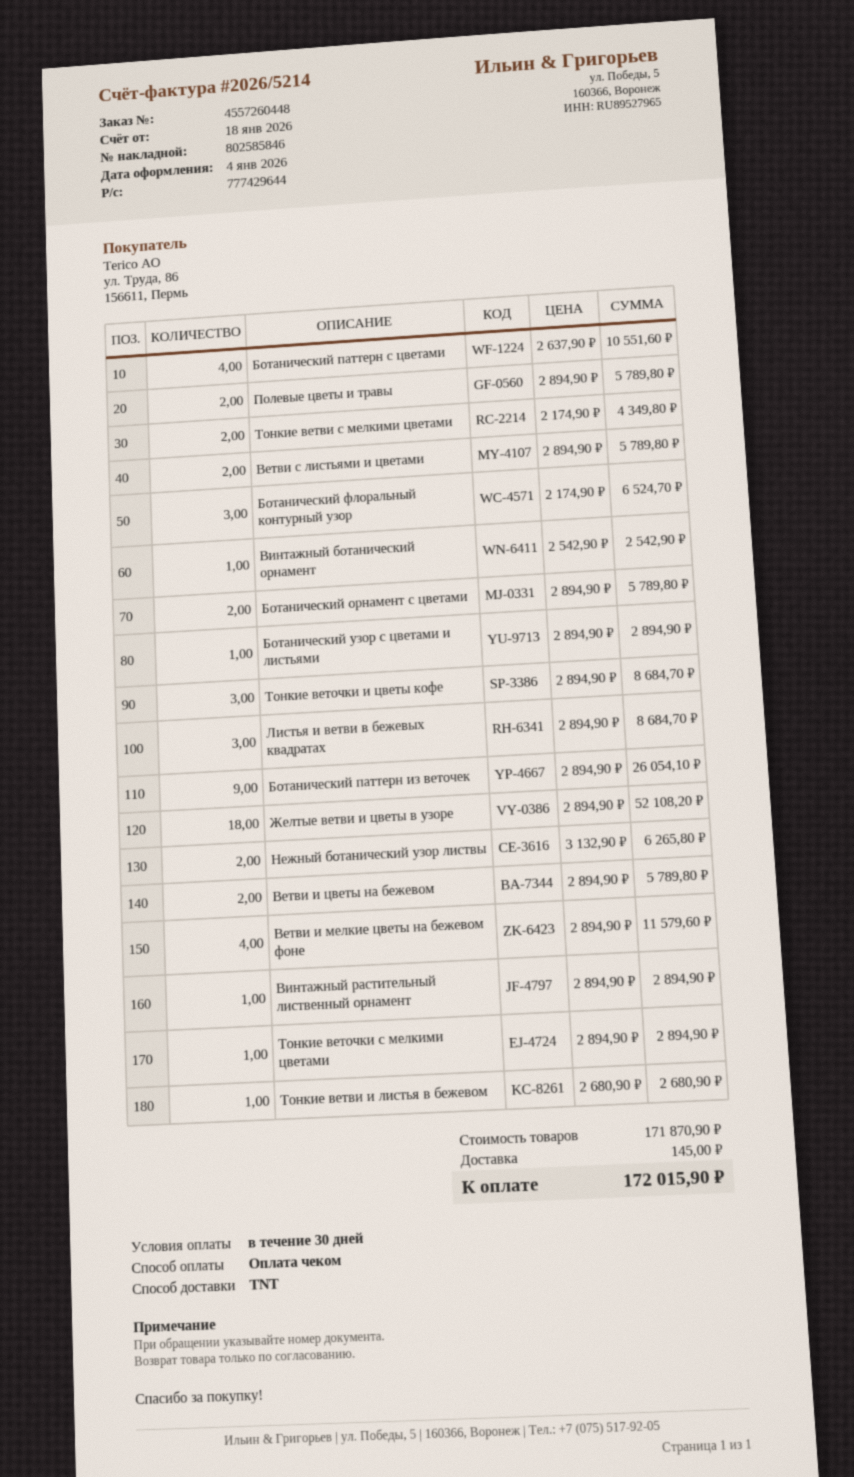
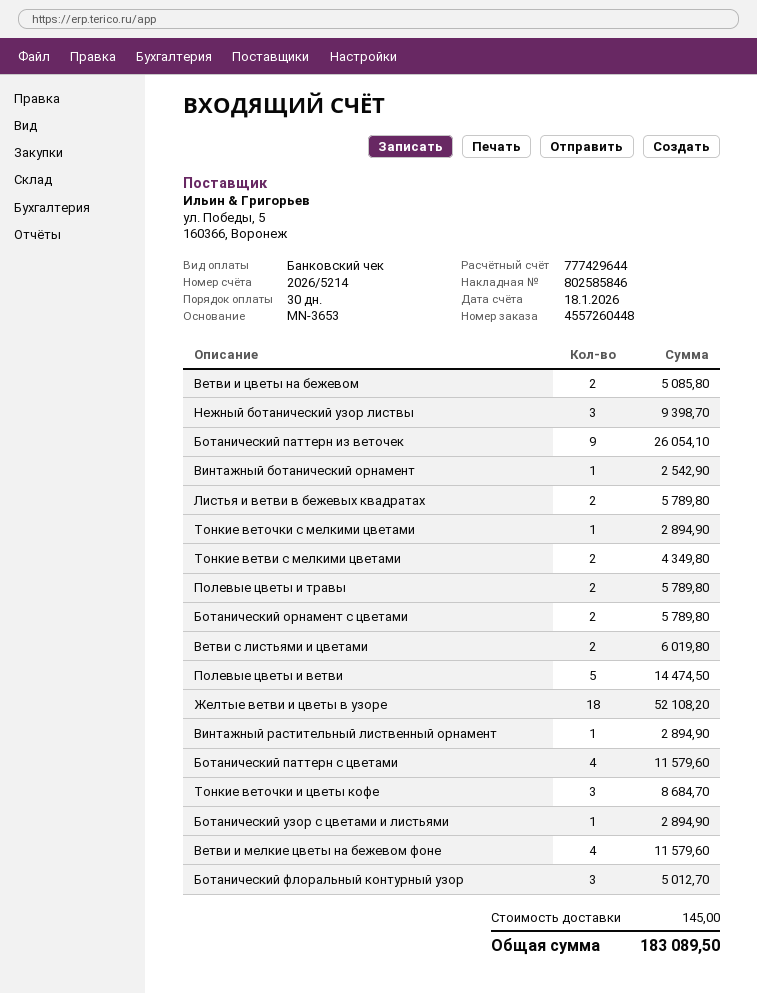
Ботанический паттерн с цветами: 4 for 10551.60 -> 4 for 11579.60
Ветви с листьями и цветами: 2 for 5789.80 -> 2 for 6019.80
Ботанический флоральный контурный узор: 3 for 6524.70 -> 3 for 5012.70
Листья и ветви в бежевых квадратах: 3 for 8684.70 -> 2 for 5789.80
Нежный ботанический узор листвы: 2 for 6265.80 -> 3 for 9398.70
Ветви и цветы на бежевом: 2 for 5789.80 -> 2 for 5085.80
Тонкие ветви и листья в бежевом: 1 for 2680.90 -> none
Полевые цветы и ветви: none -> 5 for 14474.50
total: 172015.90 -> 183089.50

